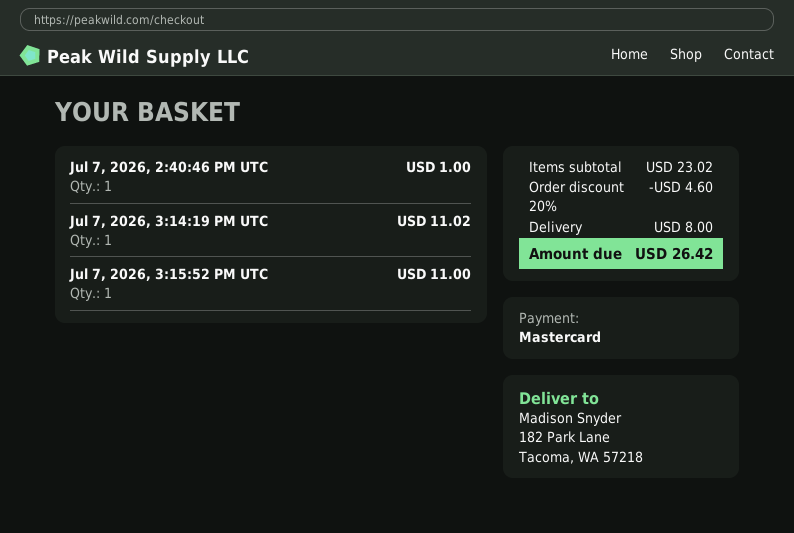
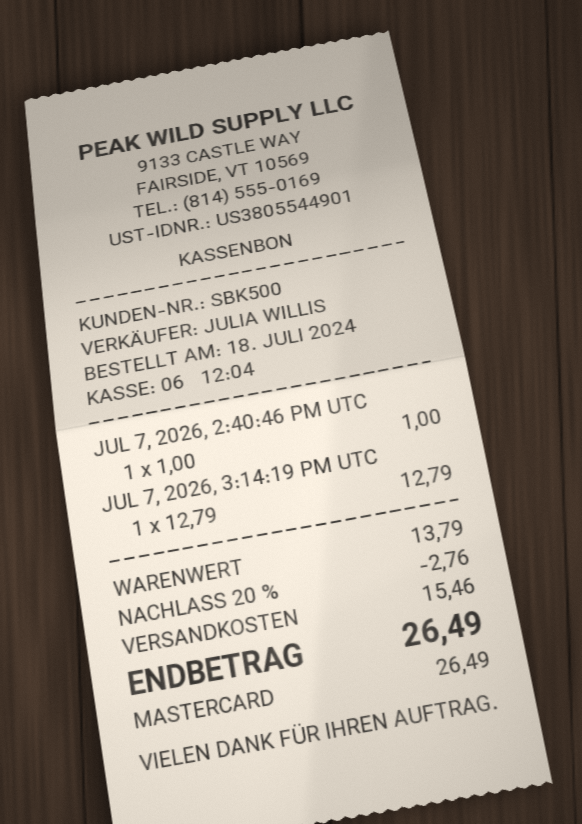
Jul 7, 2026, 3:14:19 PM UTC: 1 for 11.02 -> 1 for 12.79
Jul 7, 2026, 3:15:52 PM UTC: 1 for 11.00 -> none
subtotal: 23.02 -> 13.79
discount: 20% = 4.60 -> 20% = 2.76
shipping: 8.00 -> 15.46
total: 26.42 -> 26.49

